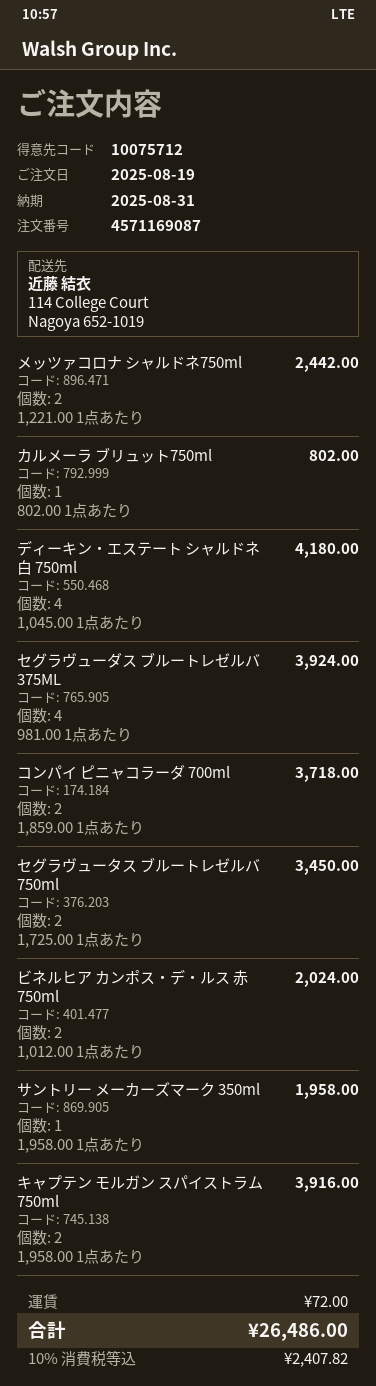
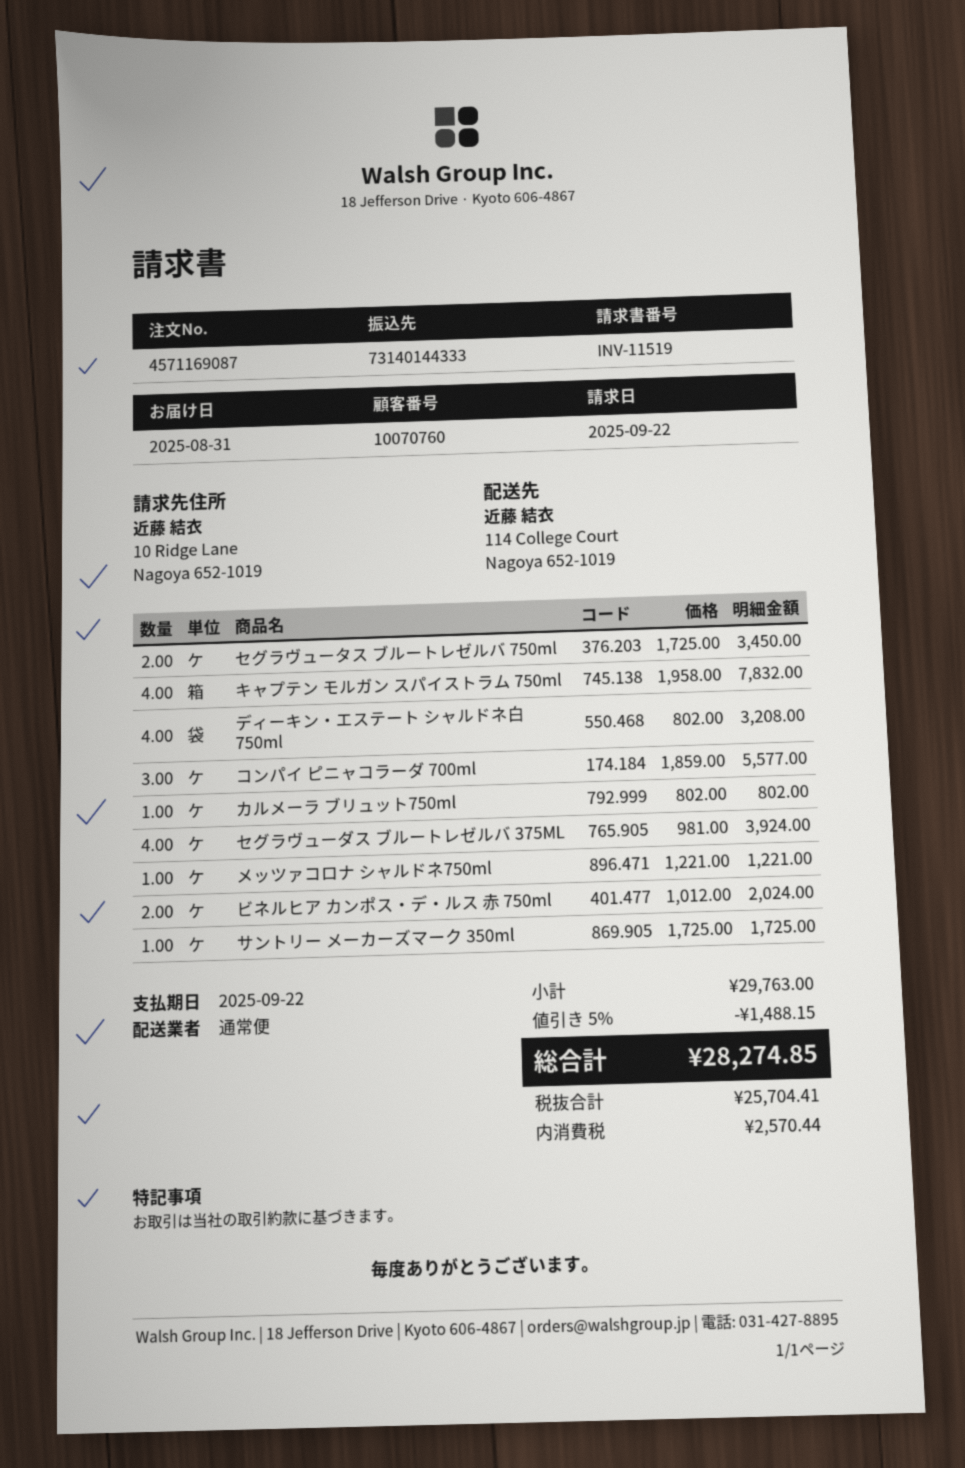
customer number: 10075712 -> 10070760
メッツァコロナ シャルドネ750ml: 2 x 1221.00 = 2442.00 -> 1 x 1221.00 = 1221.00
ディーキン・エステート シャルドネ白 750ml: 4 x 1045.00 = 4180.00 -> 4 x 802.00 = 3208.00
コンパイ ピニャコラーダ 700ml: 2 x 1859.00 = 3718.00 -> 3 x 1859.00 = 5577.00
サントリー メーカーズマーク 350ml: 1 x 1958.00 = 1958.00 -> 1 x 1725.00 = 1725.00
キャプテン モルガン スパイストラム 750ml: 2 x 1958.00 = 3916.00 -> 4 x 1958.00 = 7832.00
discount: none -> 5% = 1488.15
shipping: 72.00 -> none
tax: 2407.82 -> 2570.44
total: 26486.00 -> 28274.85

